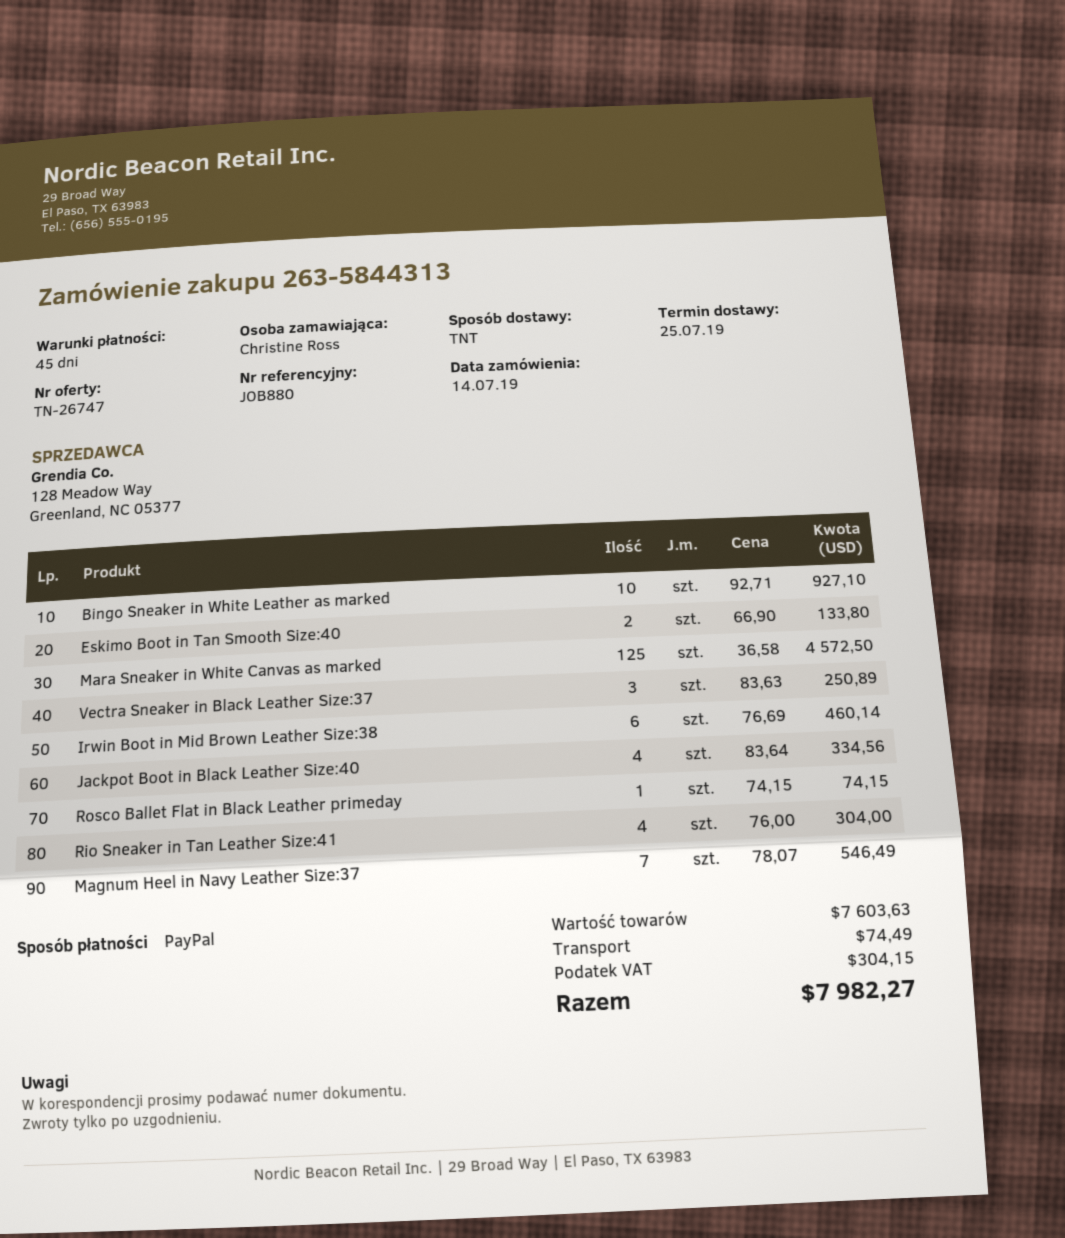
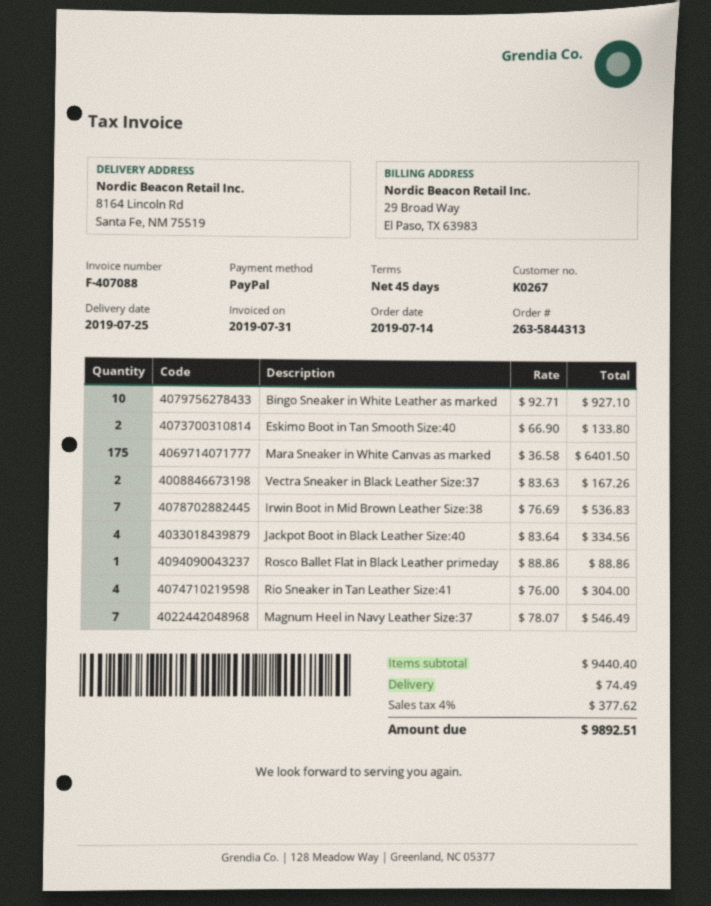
Mara Sneaker in White Canvas as marked: 125 x 36.58 = 4572.50 -> 175 x 36.58 = 6401.50
Vectra Sneaker in Black Leather Size:37: 3 x 83.63 = 250.89 -> 2 x 83.63 = 167.26
Irwin Boot in Mid Brown Leather Size:38: 6 x 76.69 = 460.14 -> 7 x 76.69 = 536.83
Rosco Ballet Flat in Black Leather primeday: 1 x 74.15 = 74.15 -> 1 x 88.86 = 88.86
subtotal: 7603.63 -> 9440.40
tax: 304.15 -> 377.62
total: 7982.27 -> 9892.51

